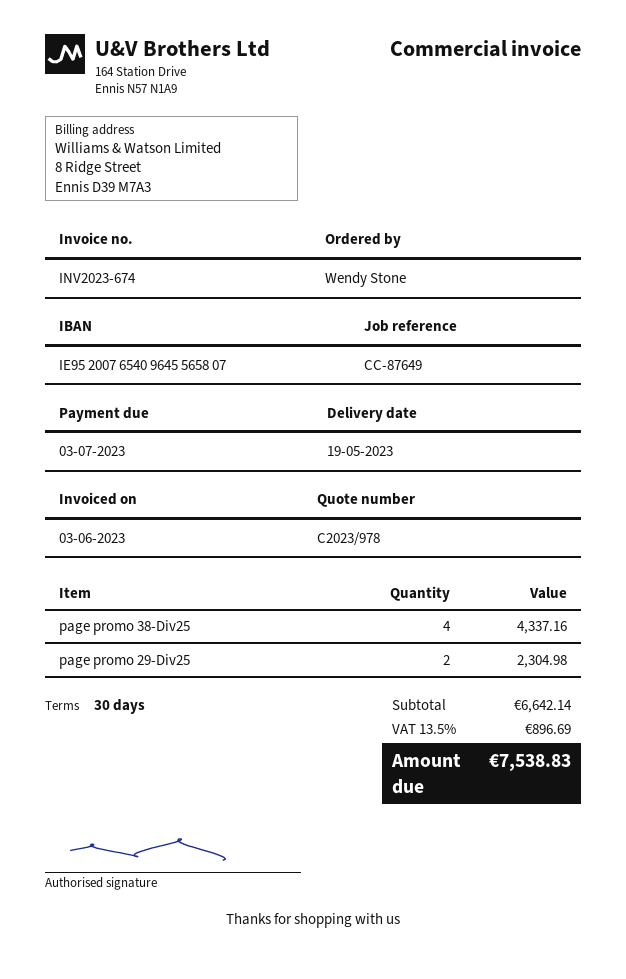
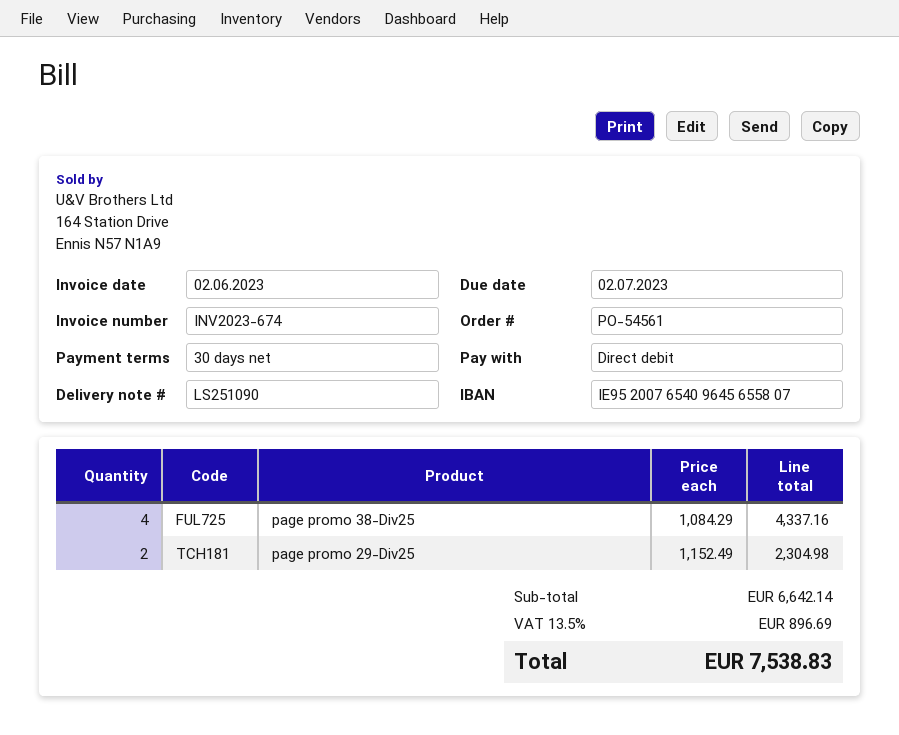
invoice date: 2023-06-03 -> 2023-06-02
due date: 2023-07-03 -> 2023-07-02
bank account: IE95200765409645565807 -> IE95200765409645655807

